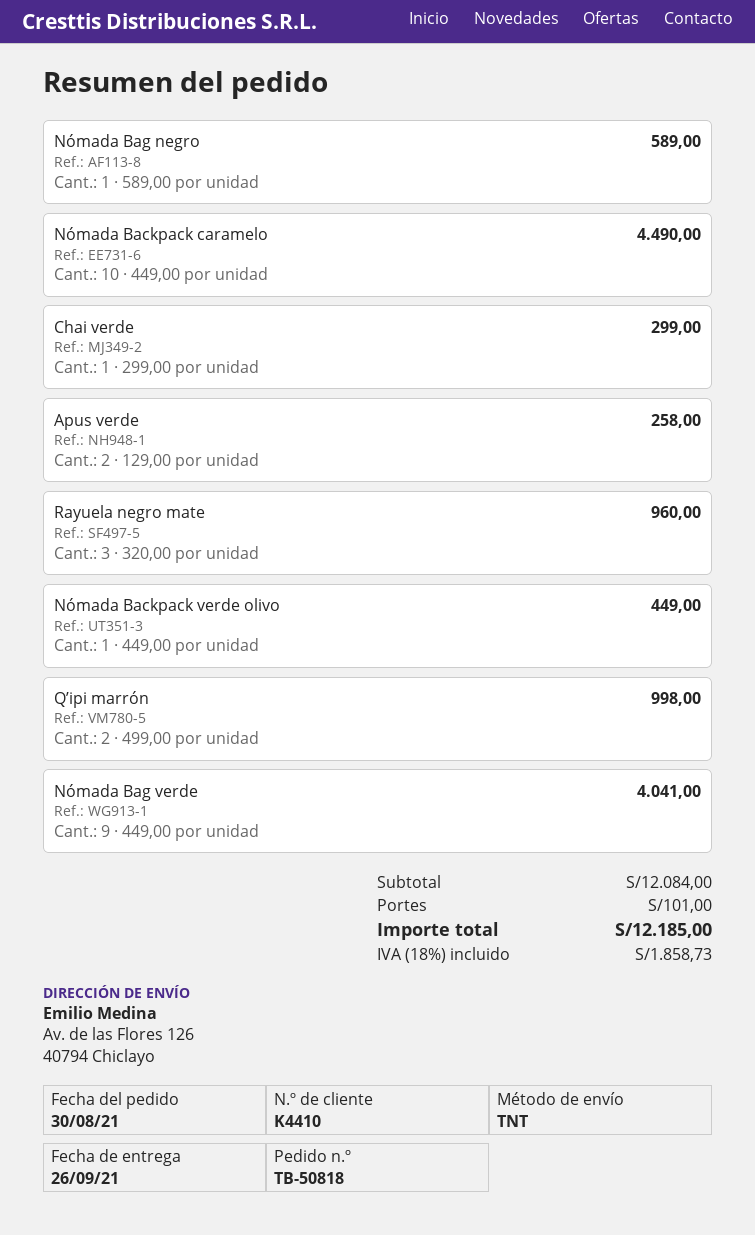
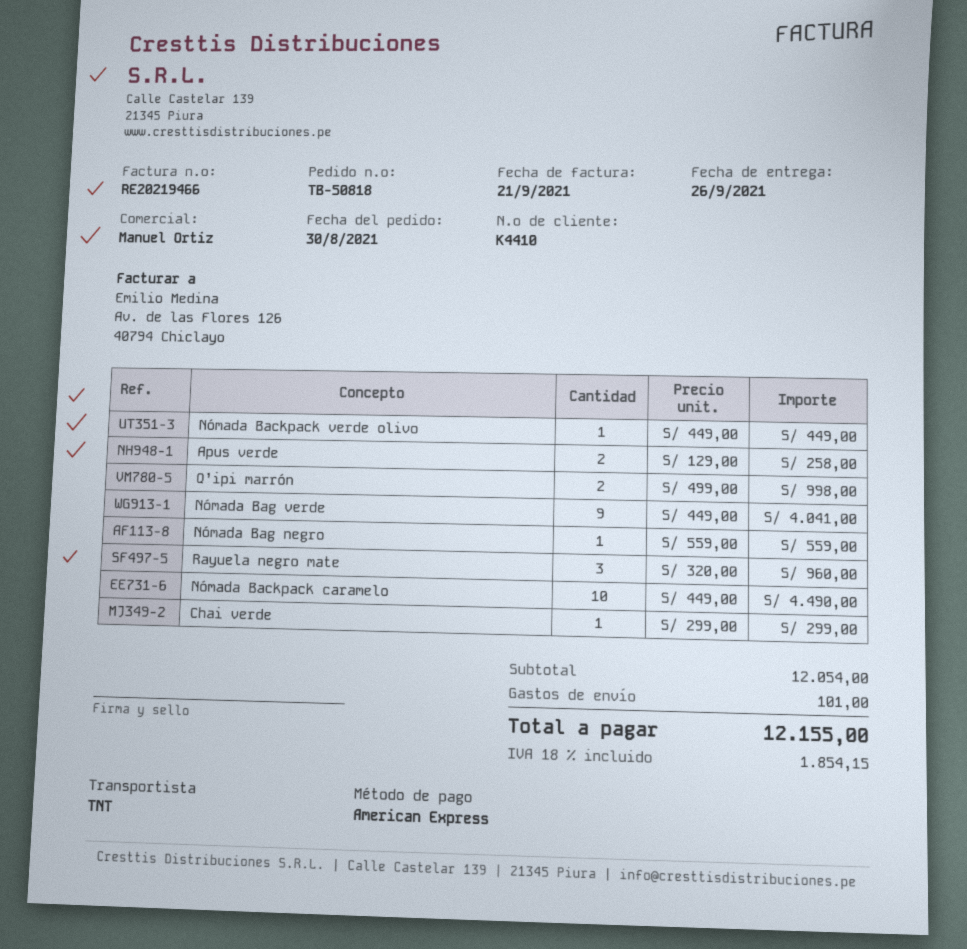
Nómada Bag negro: 1 x 589.00 = 589.00 -> 1 x 559.00 = 559.00
subtotal: 12084.00 -> 12054.00
tax: 18% = 1858.73 -> 18% = 1854.15
total: 12185.00 -> 12155.00

